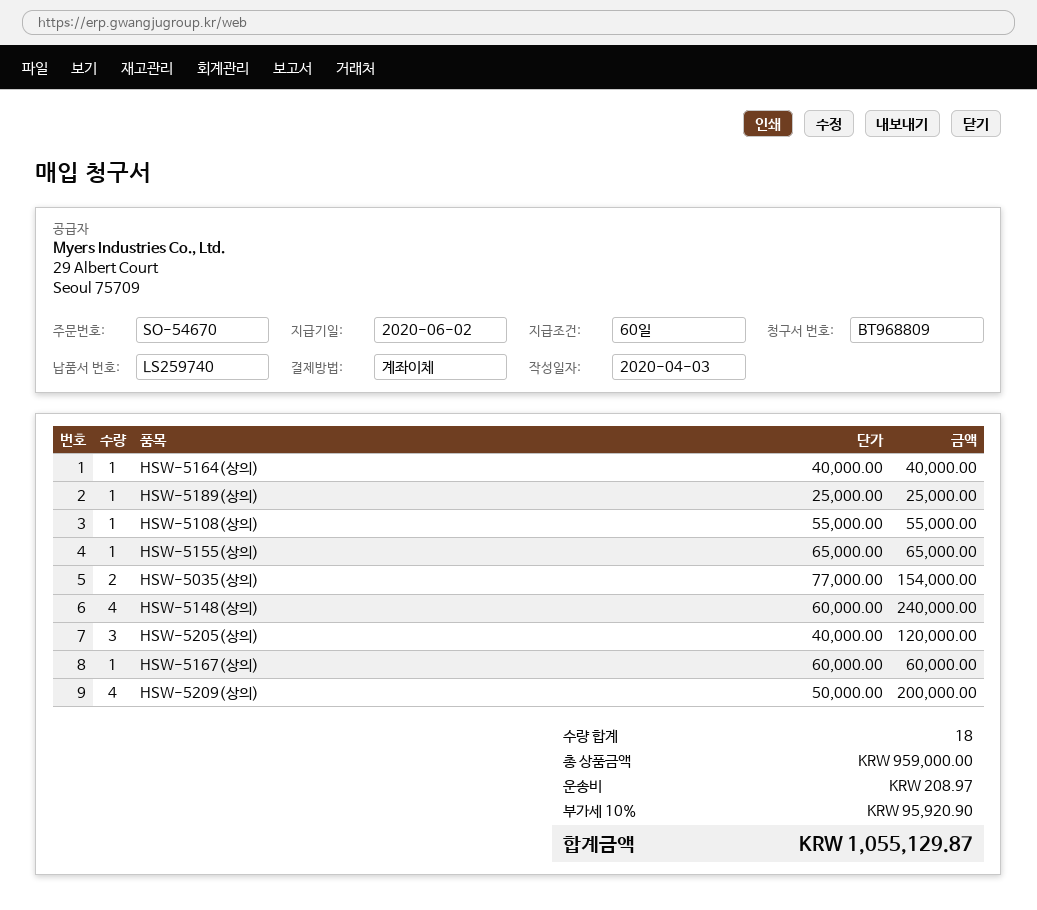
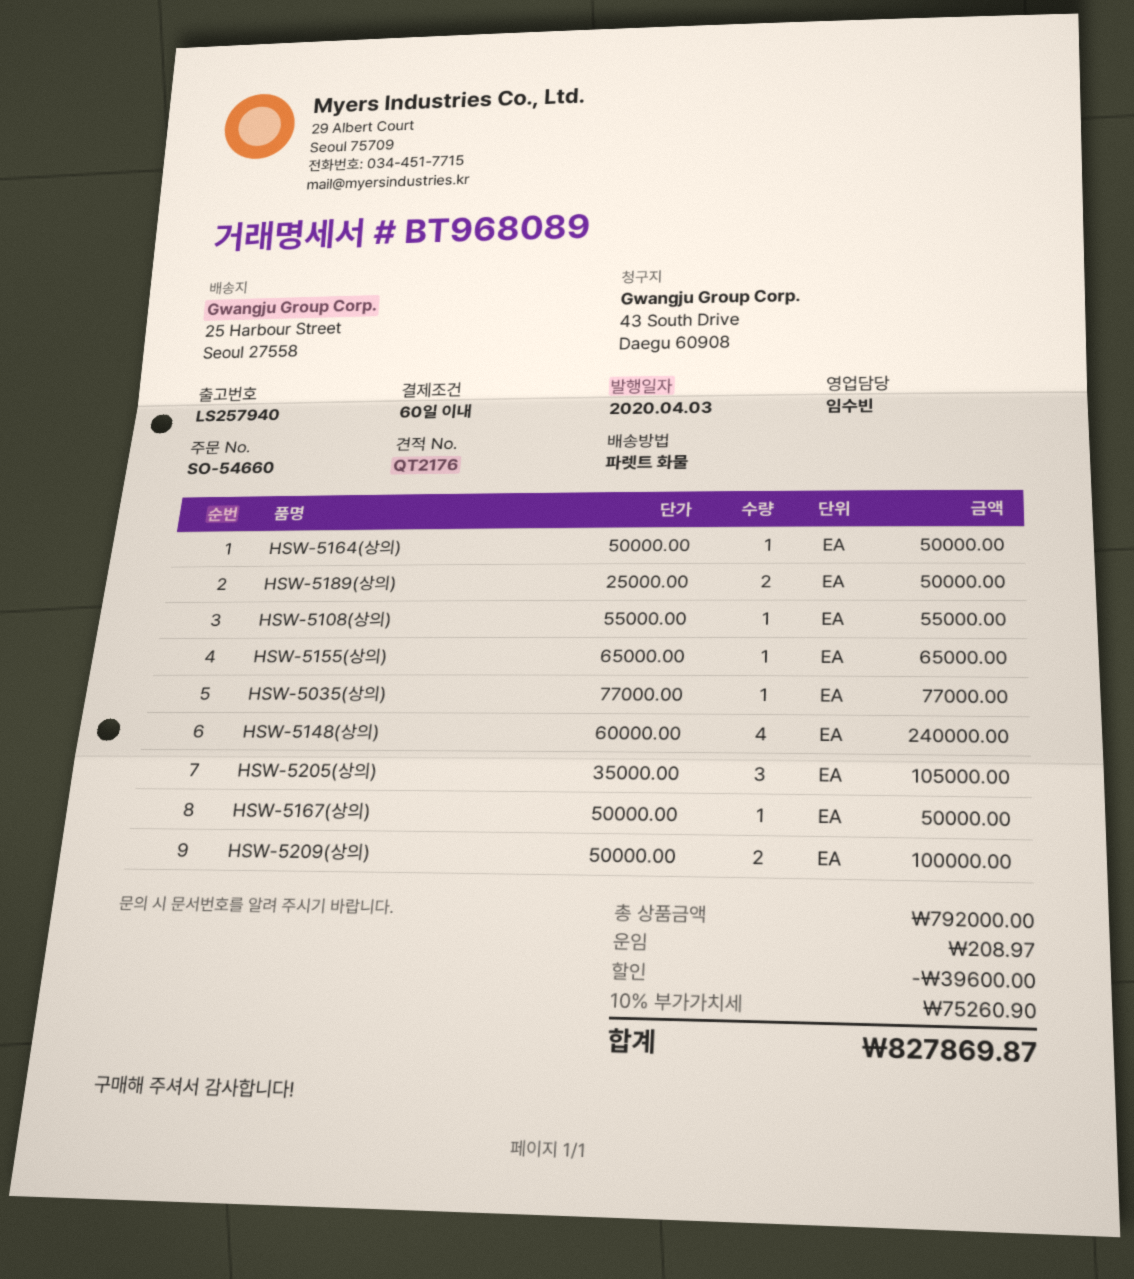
order number: SO-54670 -> SO-54660
delivery note number: LS259740 -> LS257940
invoice number: BT968809 -> BT968089
HSW-5164(상의): 1 x 40000.00 = 40000.00 -> 1 x 50000.00 = 50000.00
HSW-5189(상의): 1 x 25000.00 = 25000.00 -> 2 x 25000.00 = 50000.00
HSW-5035(상의): 2 x 77000.00 = 154000.00 -> 1 x 77000.00 = 77000.00
HSW-5205(상의): 3 x 40000.00 = 120000.00 -> 3 x 35000.00 = 105000.00
HSW-5167(상의): 1 x 60000.00 = 60000.00 -> 1 x 50000.00 = 50000.00
HSW-5209(상의): 4 x 50000.00 = 200000.00 -> 2 x 50000.00 = 100000.00
subtotal: 959000.00 -> 792000.00
discount: none -> 39600.00
tax: 10% = 95920.90 -> 10% = 75260.90
total: 1055129.87 -> 827869.87

